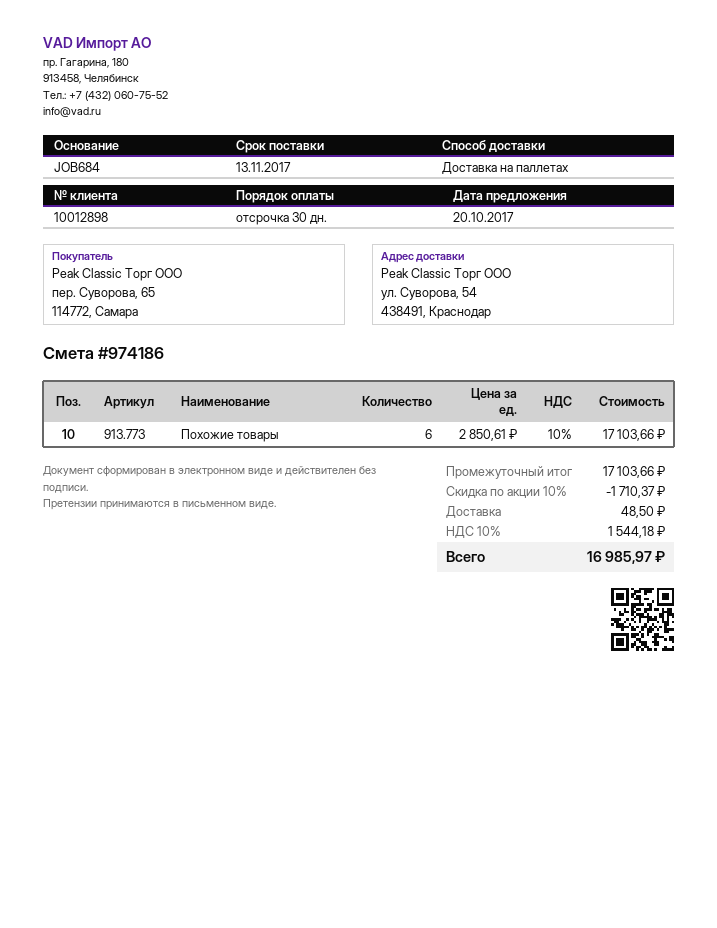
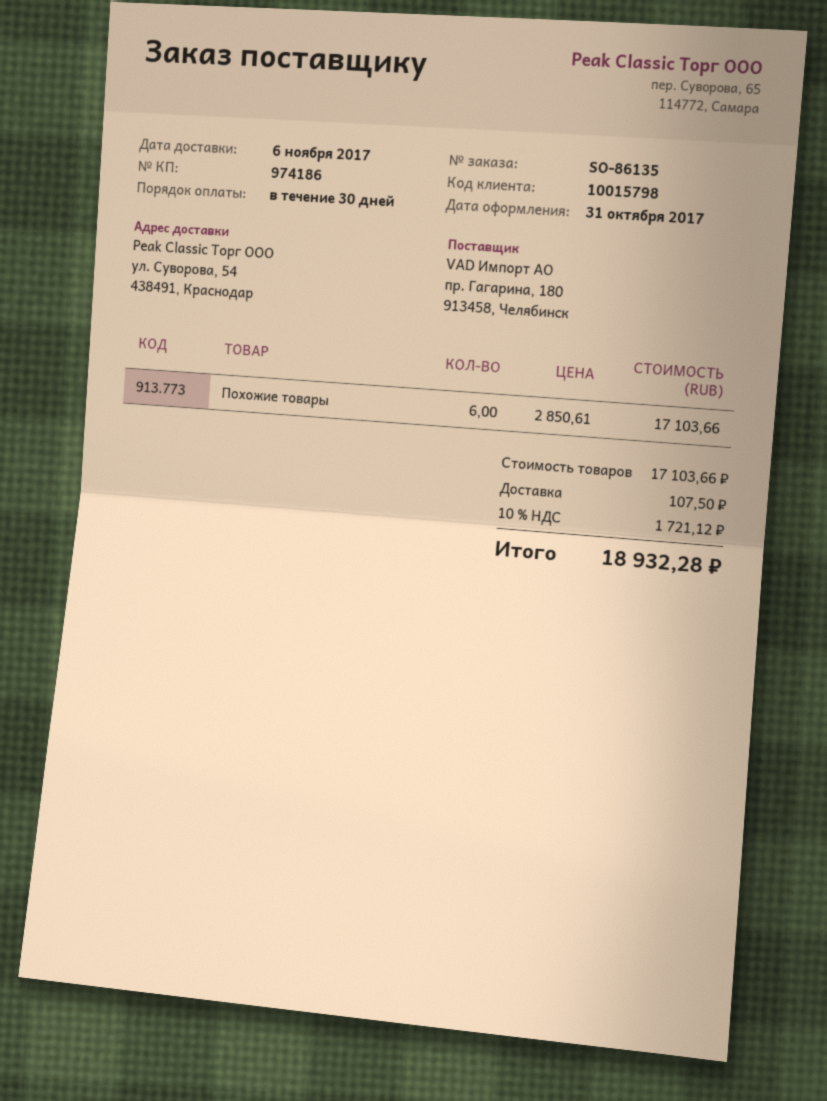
delivery date: 2017-11-13 -> 2017-11-06
customer number: 10012898 -> 10015798
discount: 10% = 1710.37 -> none
shipping: 48.50 -> 107.50
tax: 10% = 1544.18 -> 10% = 1721.12
total: 16985.97 -> 18932.28

